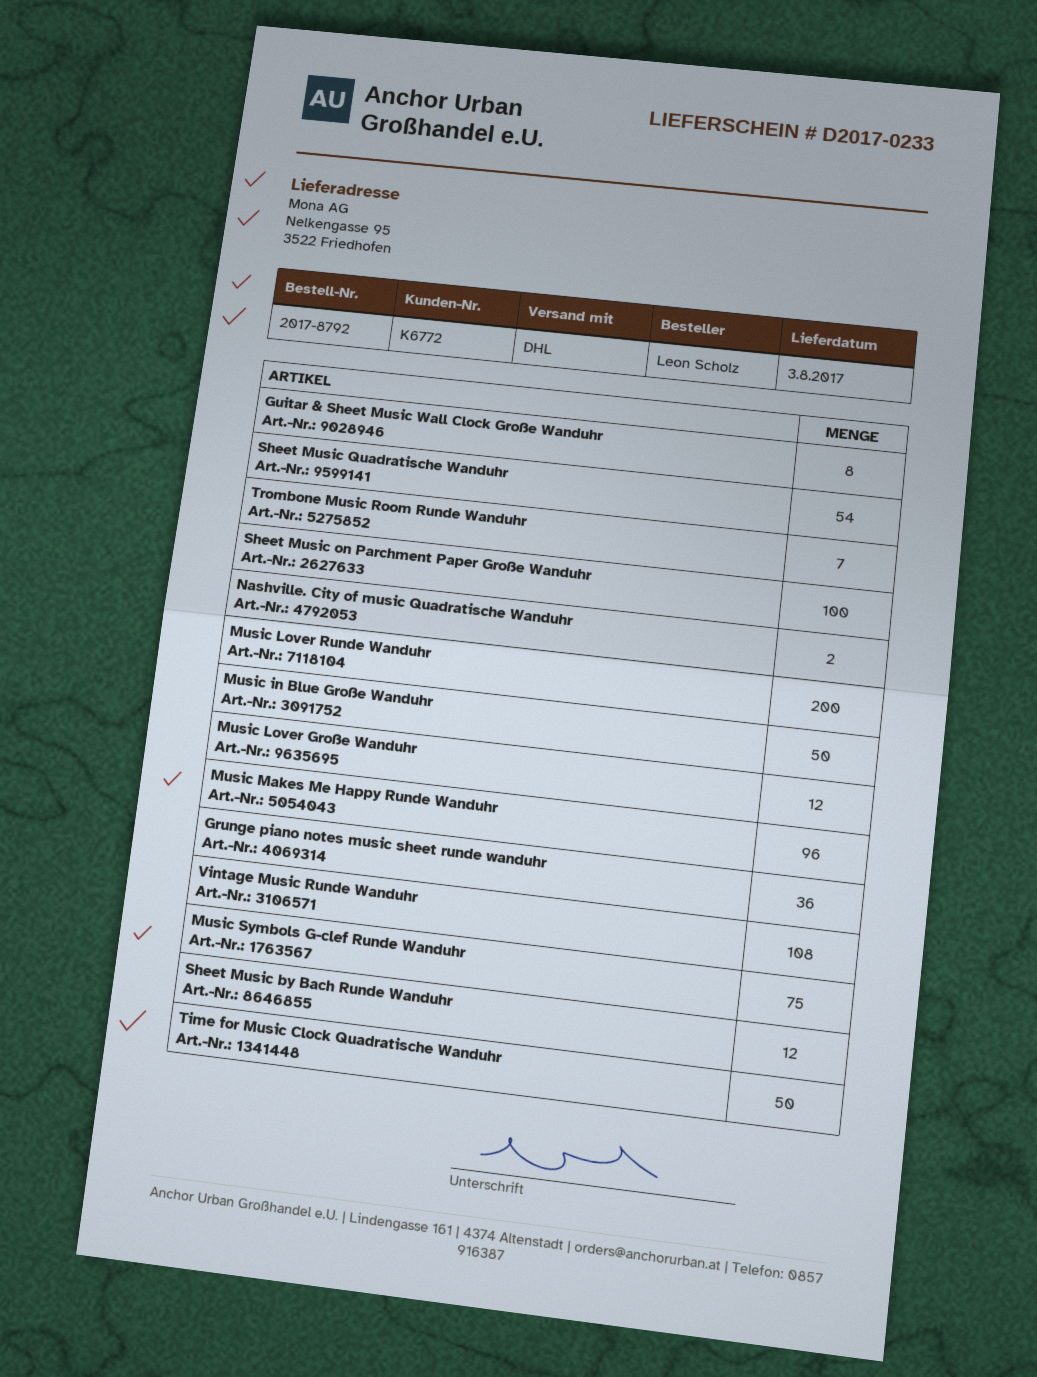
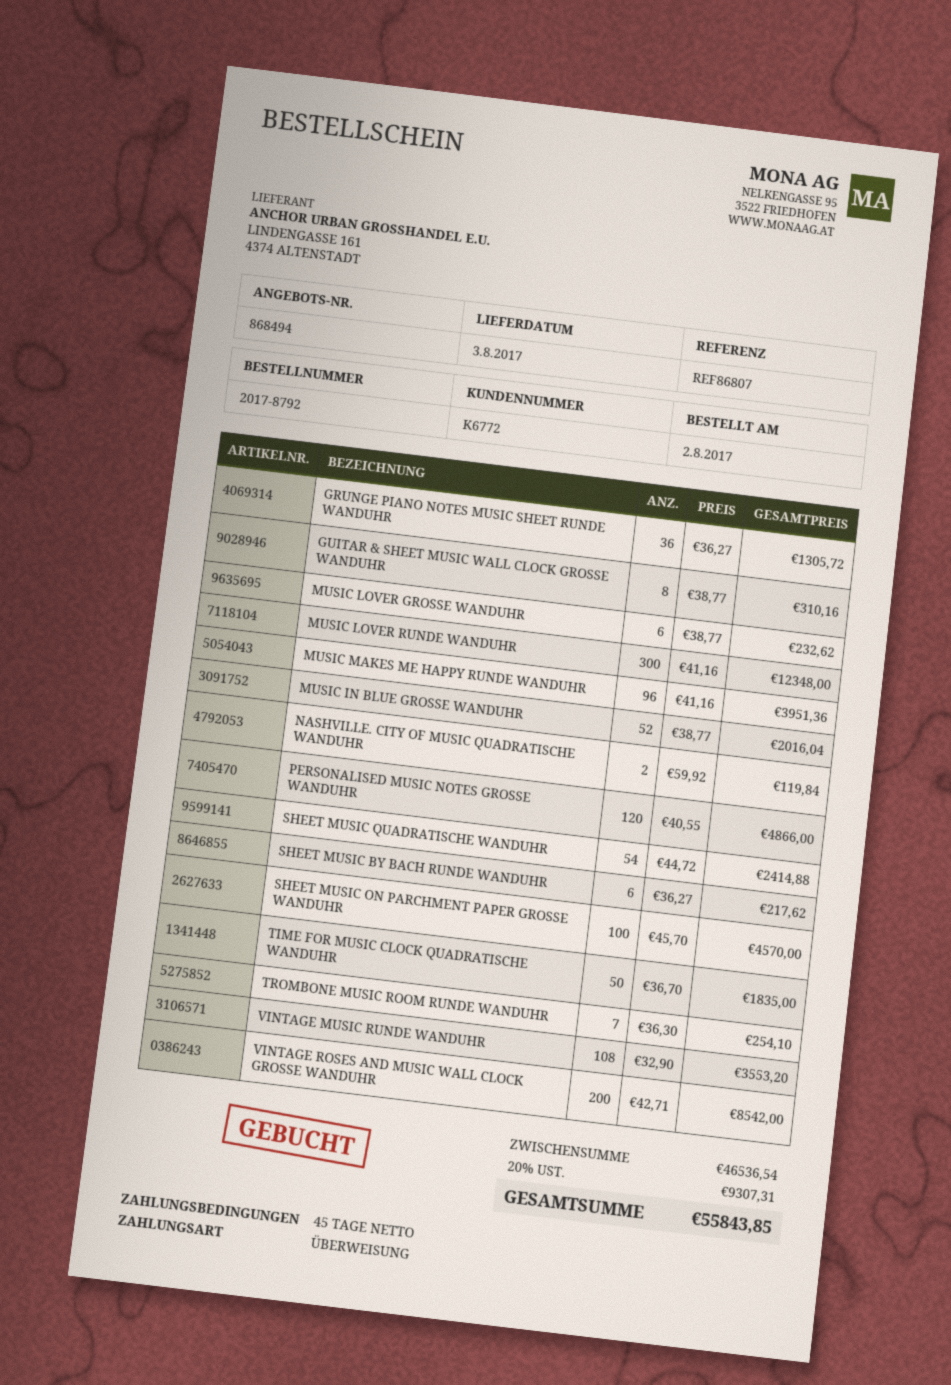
Music Lover Runde Wanduhr: 200 -> 300
Music in Blue Große Wanduhr: 50 -> 52
Music Lover Große Wanduhr: 12 -> 6
Music Symbols G-clef Runde Wanduhr: 75 -> none
Sheet Music by Bach Runde Wanduhr: 12 -> 6
PERSONALISED MUSIC NOTES GROSSE WANDUHR: none -> 120
VINTAGE ROSES AND MUSIC WALL CLOCK GROSSE WANDUHR: none -> 200

